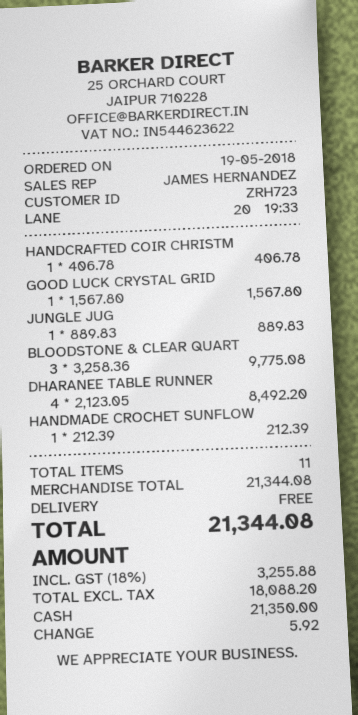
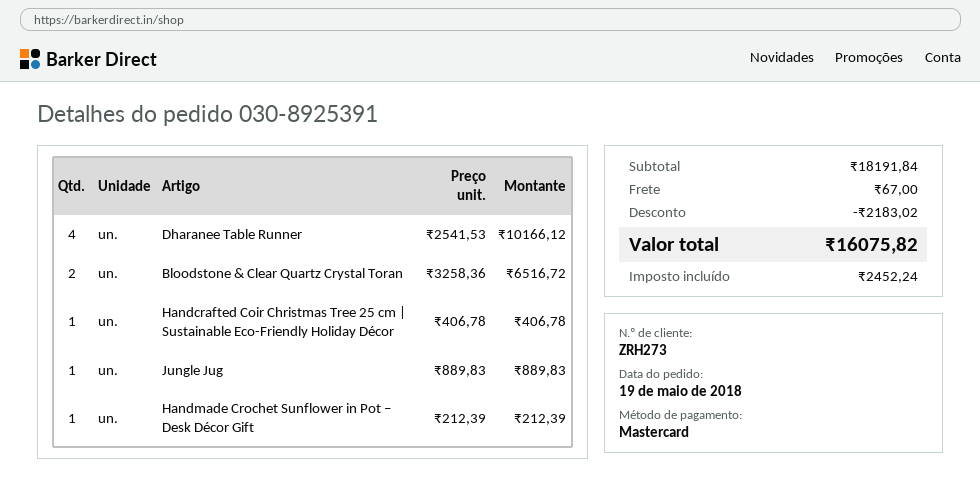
customer number: ZRH723 -> ZRH273
payment method: cash -> Mastercard
GOOD LUCK CRYSTAL GRID: 1 x 1567.80 = 1567.80 -> none
BLOODSTONE & CLEAR QUART: 3 x 3258.36 = 9775.08 -> 2 x 3258.36 = 6516.72
DHARANEE TABLE RUNNER: 4 x 2123.05 = 8492.20 -> 4 x 2541.53 = 10166.12
subtotal: 21344.08 -> 18191.84
discount: none -> 2183.02
shipping: 0.00 -> 67.00
tax: 3255.88 -> 2452.24
total: 21344.08 -> 16075.82

